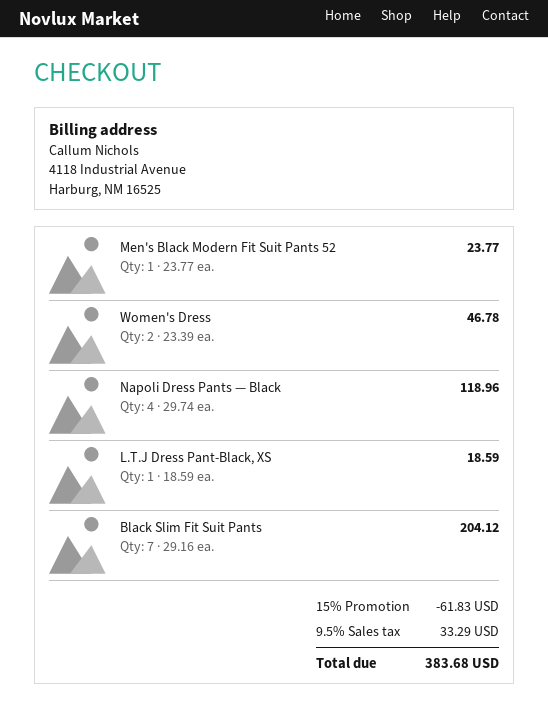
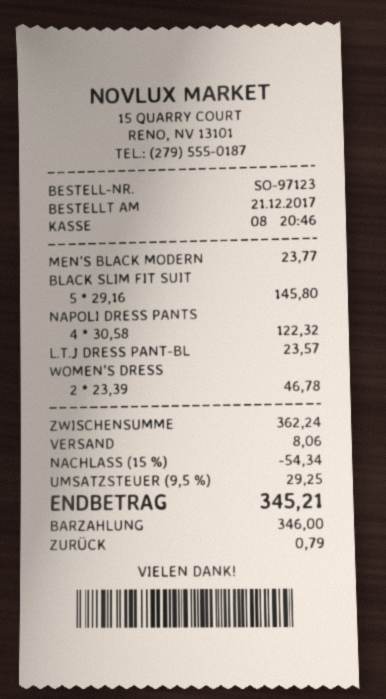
Napoli Dress Pants — Black: 4 x 29.74 = 118.96 -> 4 x 30.58 = 122.32
L.T.J Dress Pant-Black, XS: 1 x 18.59 = 18.59 -> 1 x 23.57 = 23.57
Black Slim Fit Suit Pants: 7 x 29.16 = 204.12 -> 5 x 29.16 = 145.80
discount: 15% = 61.83 -> 15% = 54.34
shipping: none -> 8.06
tax: 9.5% = 33.29 -> 9.5% = 29.25
total: 383.68 -> 345.21

